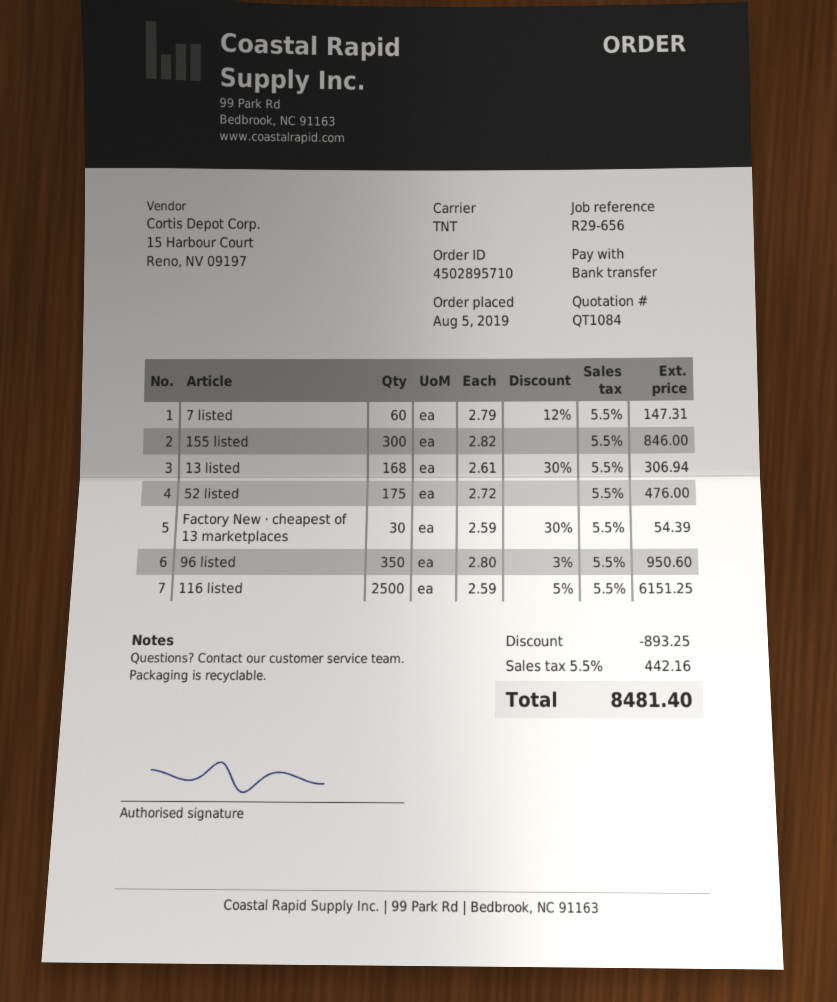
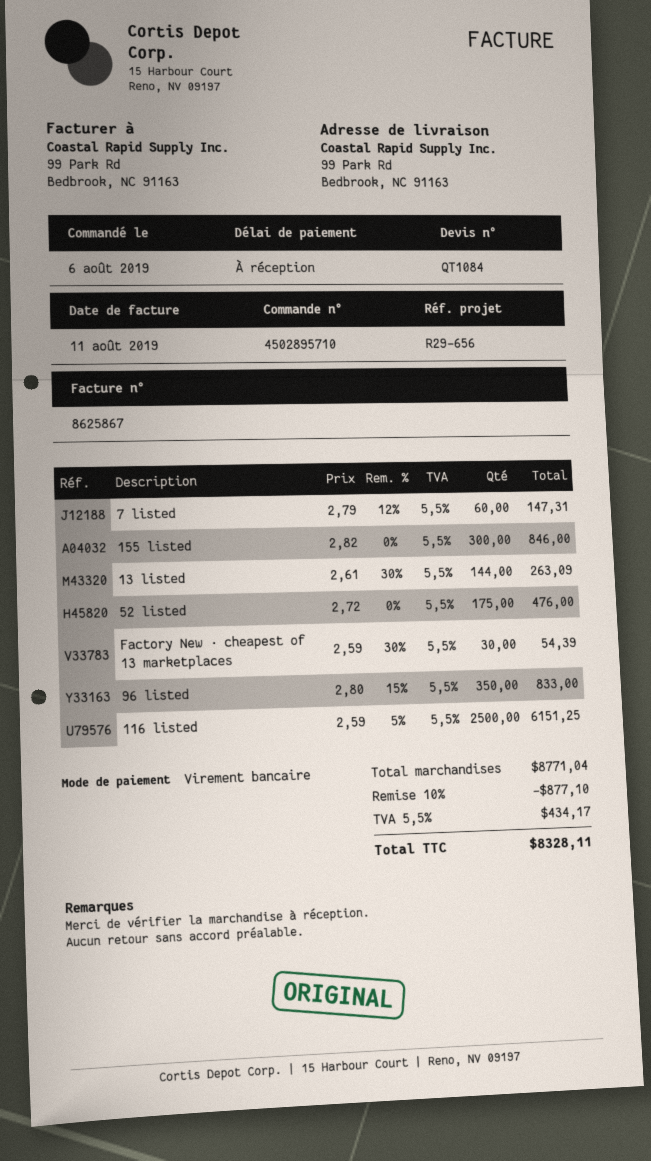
order date: 2019-08-05 -> 2019-08-06
13 listed: 168 x 2.61 - 30% = 306.94 -> 144 x 2.61 - 30% = 263.09
96 listed: 350 x 2.80 - 3% = 950.60 -> 350 x 2.80 - 15% = 833.00
discount: 893.25 -> 877.10
tax: 5.5% = 442.16 -> 5.5% = 434.17
total: 8481.40 -> 8328.11

